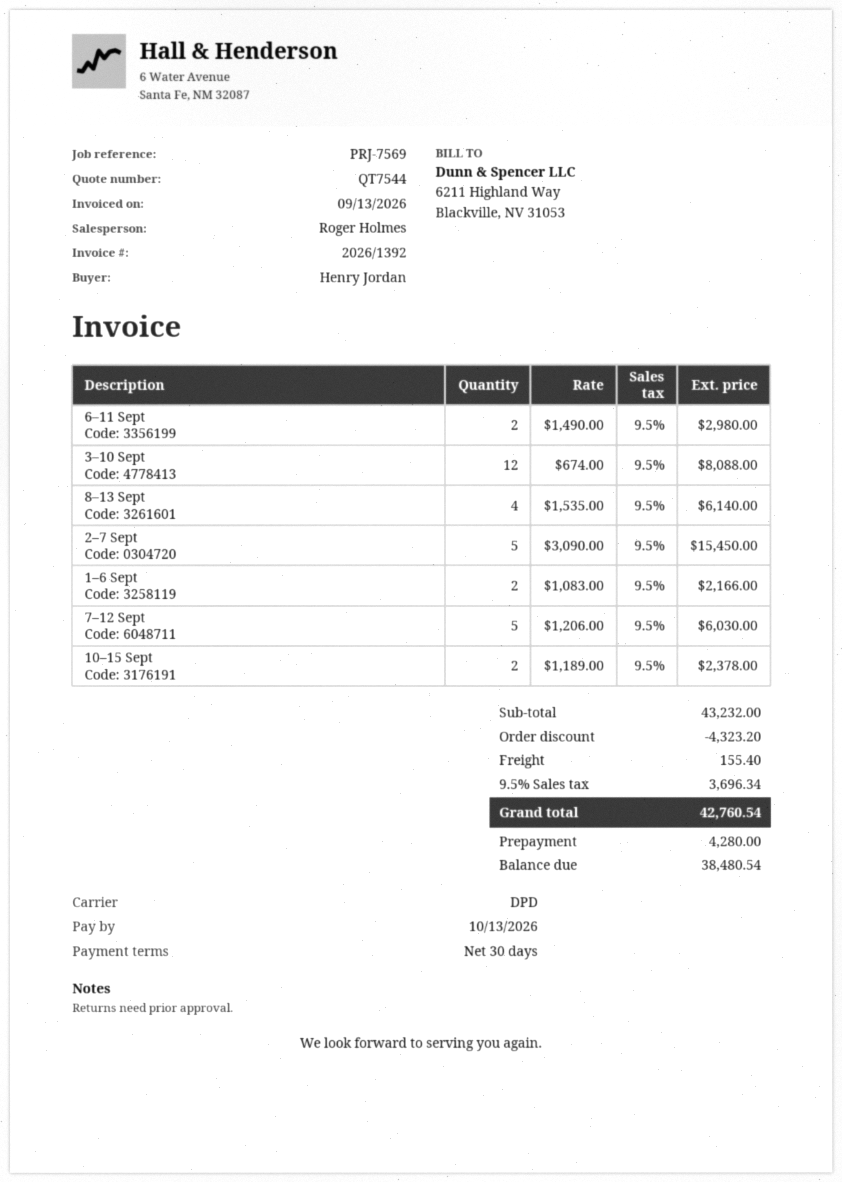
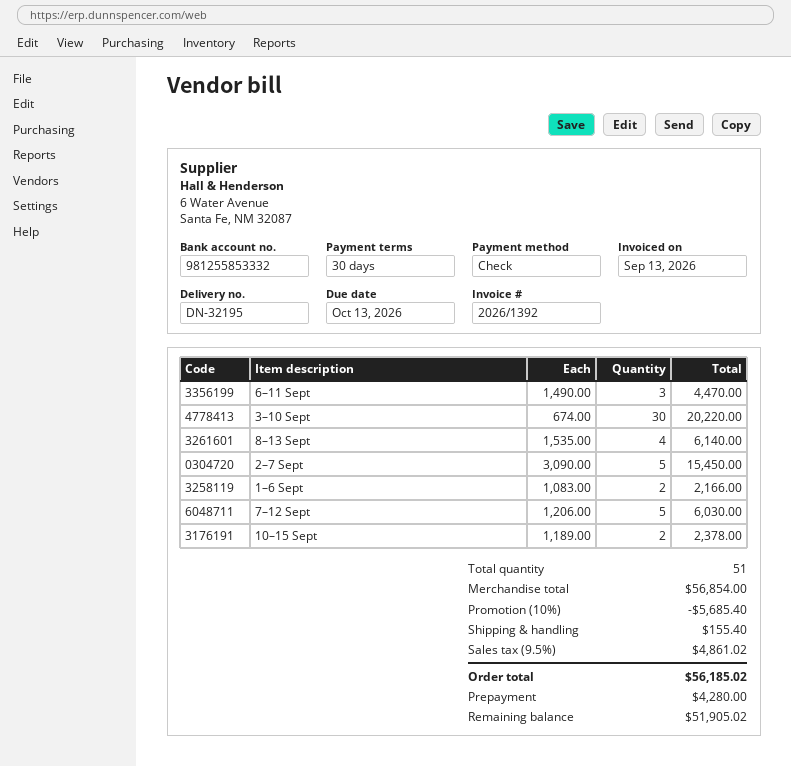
6–11 Sept: 2 x 1490.00 = 2980.00 -> 3 x 1490.00 = 4470.00
3–10 Sept: 12 x 674.00 = 8088.00 -> 30 x 674.00 = 20220.00
subtotal: 43232.00 -> 56854.00
discount: 4323.20 -> 5685.40
tax: 9.5% = 3696.34 -> 9.5% = 4861.02
total: 42760.54 -> 56185.02
balance: 38480.54 -> 51905.02

